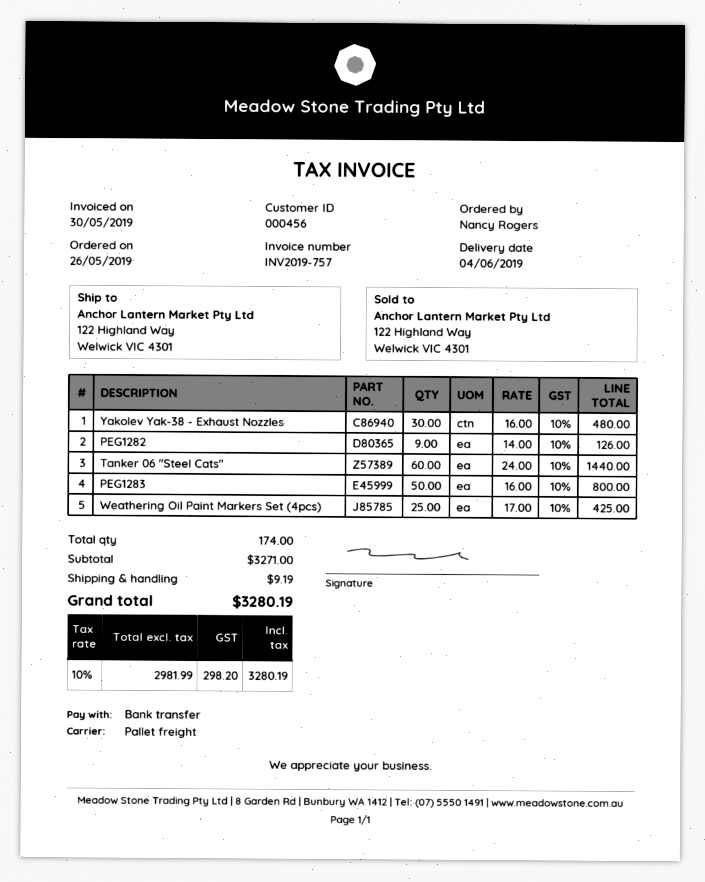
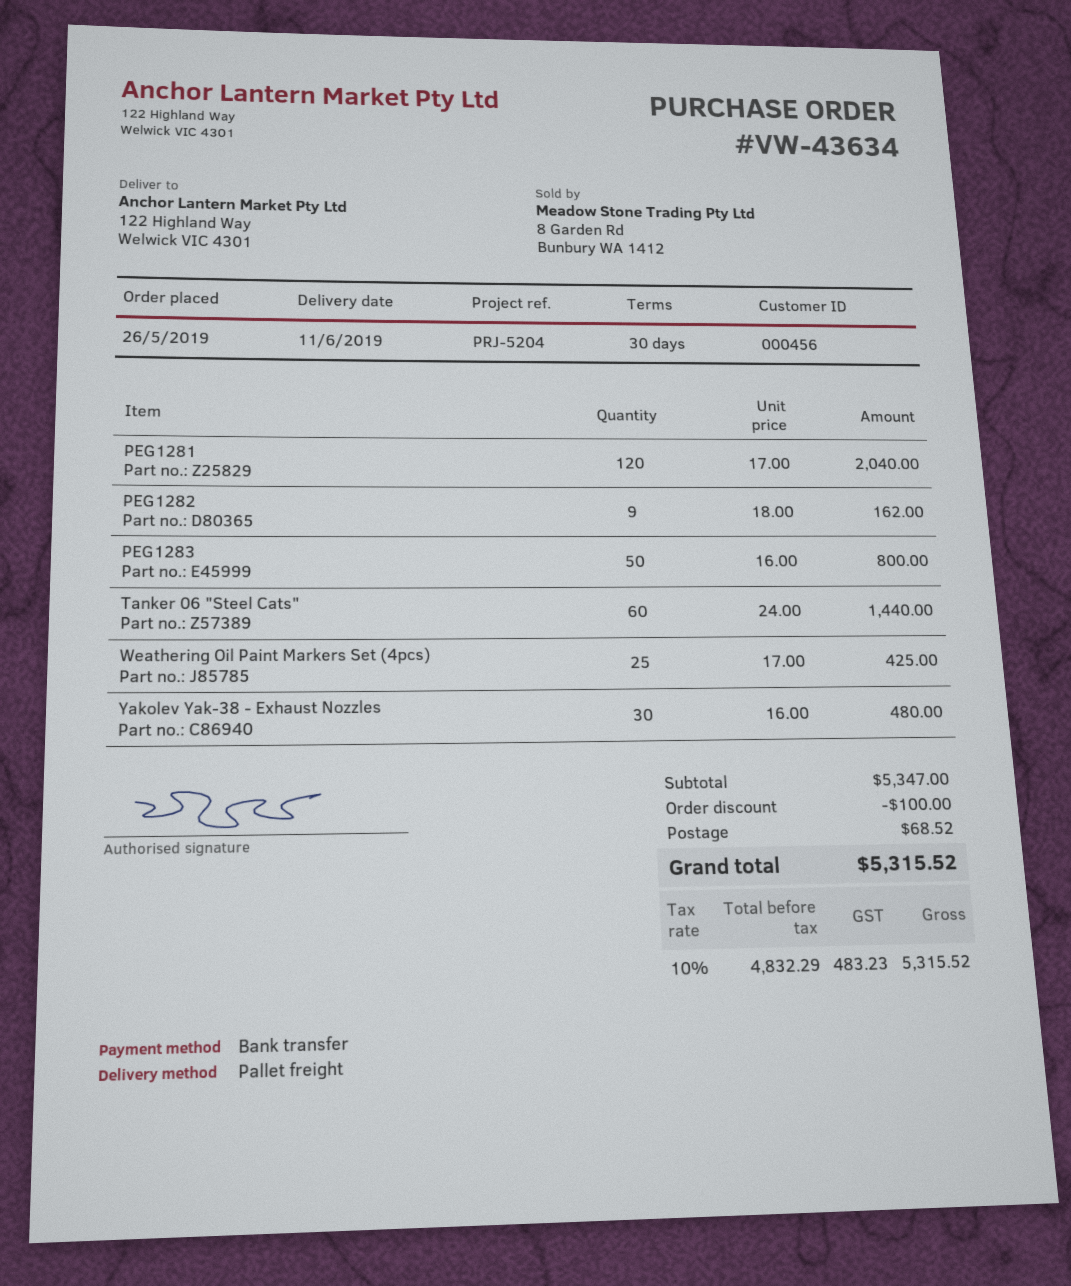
delivery date: 2019-06-04 -> 2019-06-11
PEG1282: 9 x 14.00 = 126.00 -> 9 x 18.00 = 162.00
PEG1281: none -> 120 x 17.00 = 2040.00
subtotal: 3271.00 -> 5347.00
discount: none -> 100.00
shipping: 9.19 -> 68.52
net: 2981.99 -> 4832.29
tax: 10% = 298.20 -> 10% = 483.23
total: 3280.19 -> 5315.52

